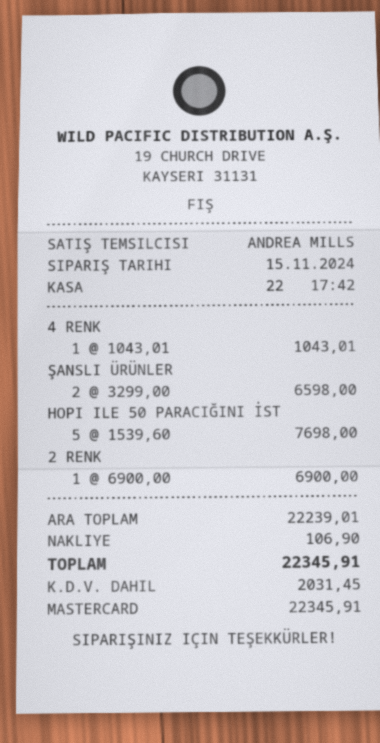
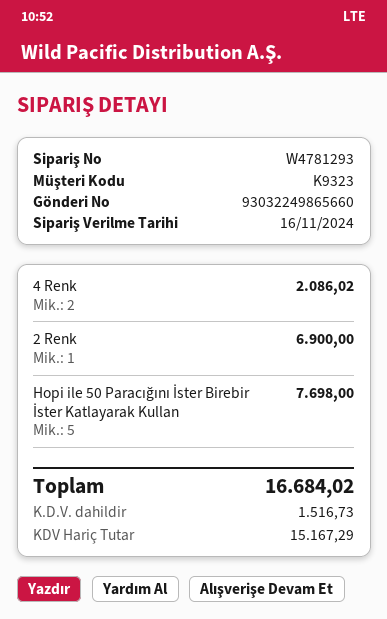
order date: 2024-11-15 -> 2024-11-16
4 RENK: 1 for 1043.01 -> 2 for 2086.02
ŞANSLI ÜRÜNLER: 2 for 6598.00 -> none
shipping: 106.90 -> none
tax: 2031.45 -> 1516.73
total: 22345.91 -> 16684.02

